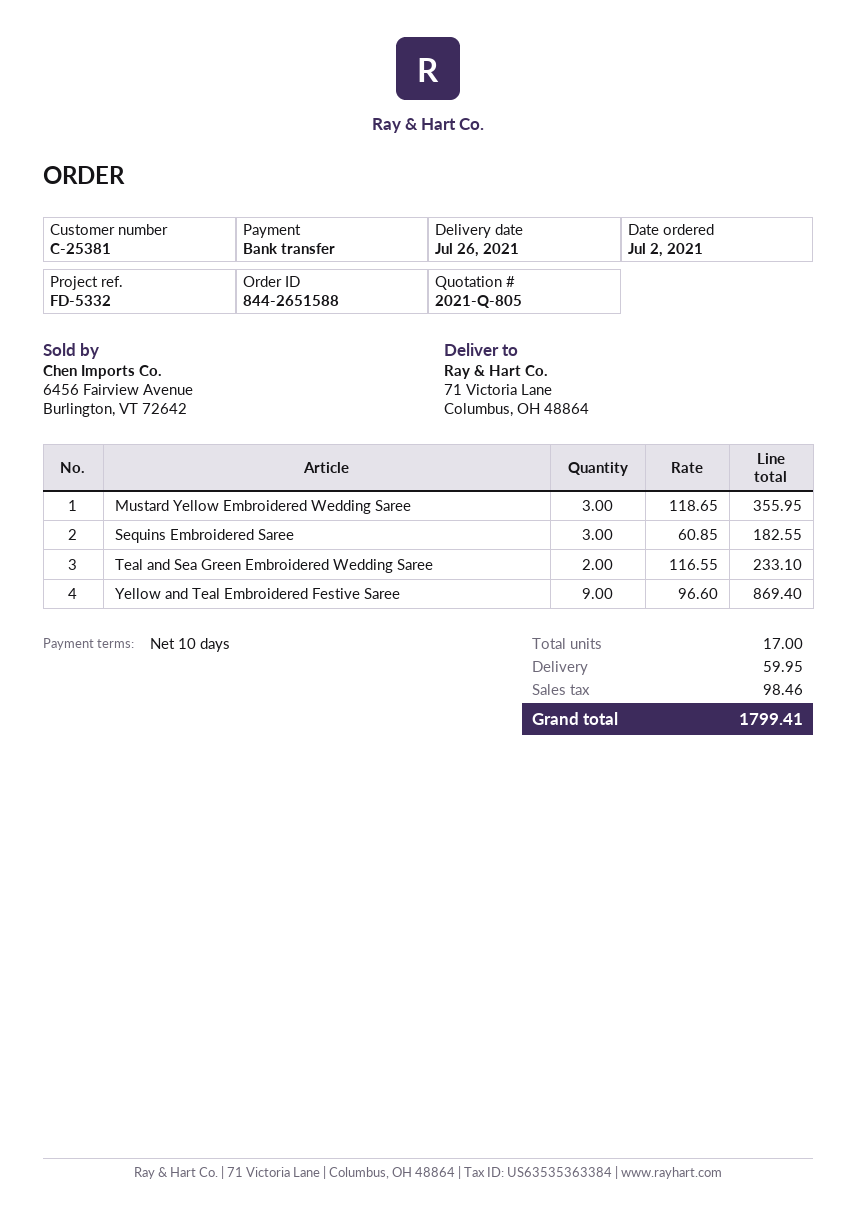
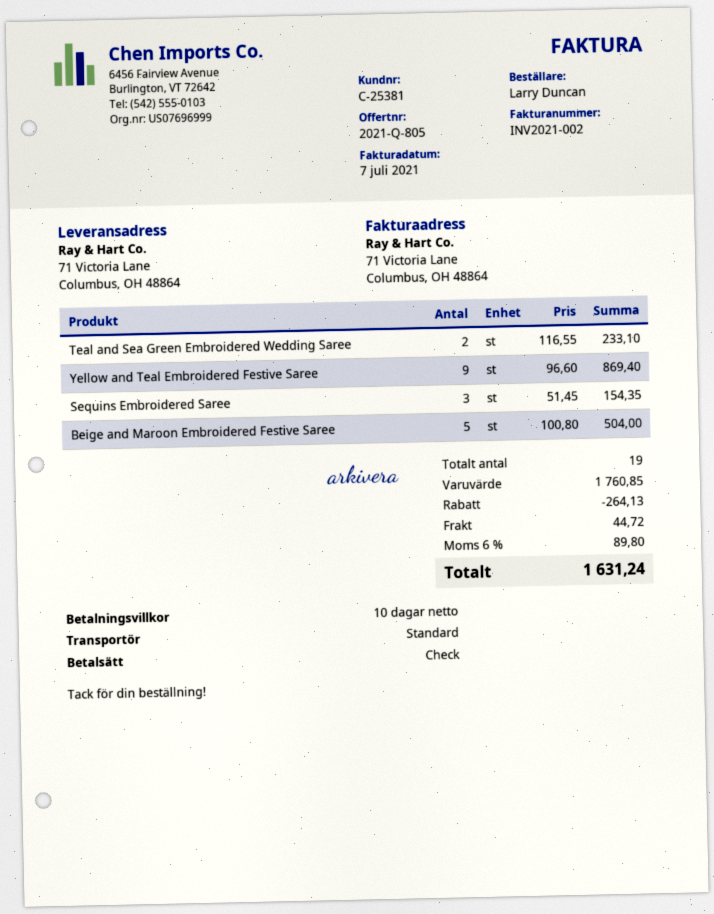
payment method: bank transfer -> cheque
Mustard Yellow Embroidered Wedding Saree: 3 x 118.65 = 355.95 -> none
Sequins Embroidered Saree: 3 x 60.85 = 182.55 -> 3 x 51.45 = 154.35
Beige and Maroon Embroidered Festive Saree: none -> 5 x 100.80 = 504.00
total quantity: 17 -> 19
discount: none -> 264.13
shipping: 59.95 -> 44.72
tax: 98.46 -> 89.80
total: 1799.41 -> 1631.24

